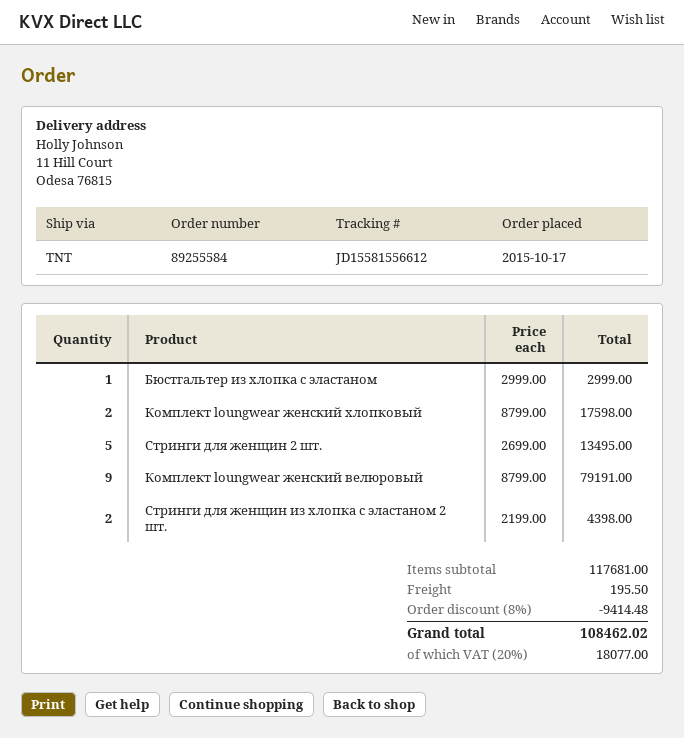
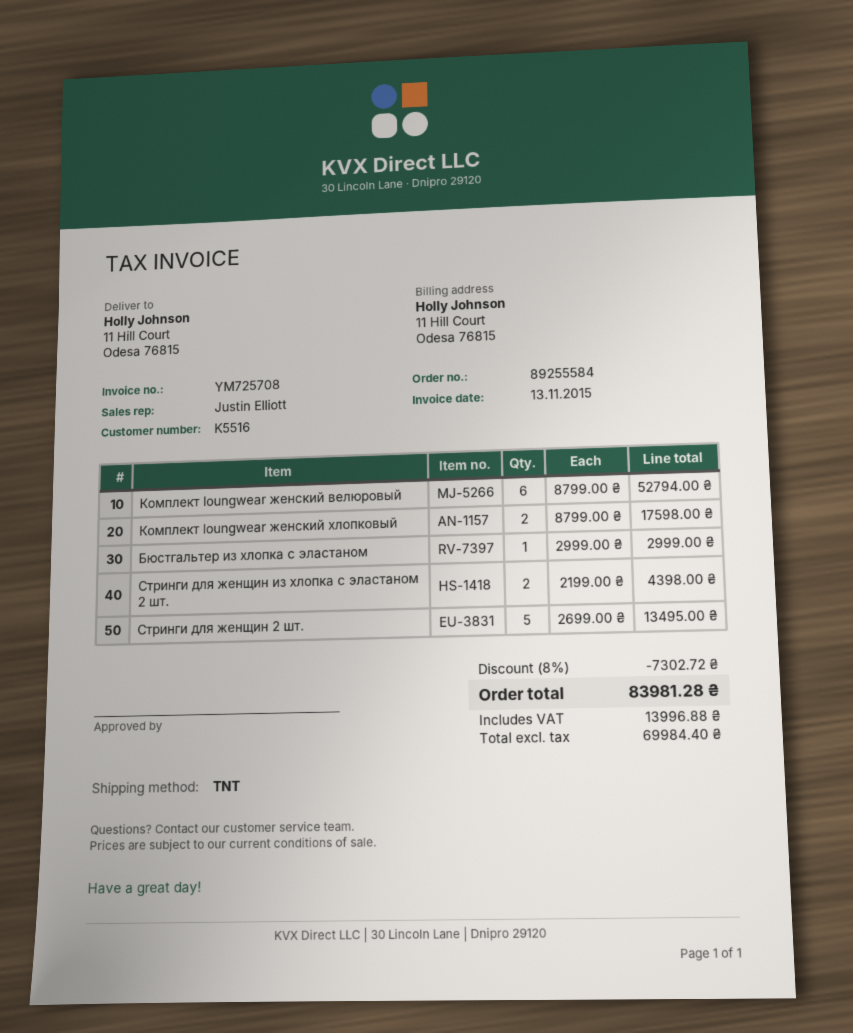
Комплект loungwear женский велюровый: 9 x 8799.00 = 79191.00 -> 6 x 8799.00 = 52794.00
discount: 8% = 9414.48 -> 8% = 7302.72
shipping: 195.50 -> none
tax: 18077.00 -> 13996.88
total: 108462.02 -> 83981.28

